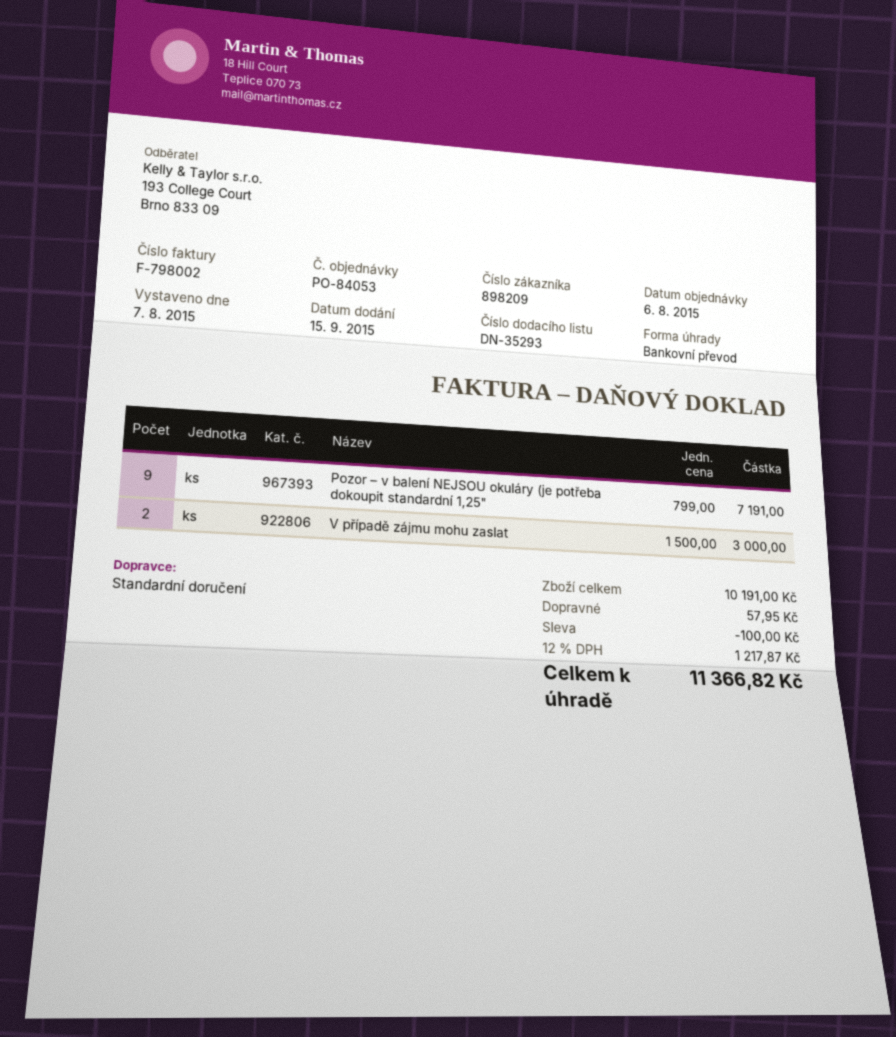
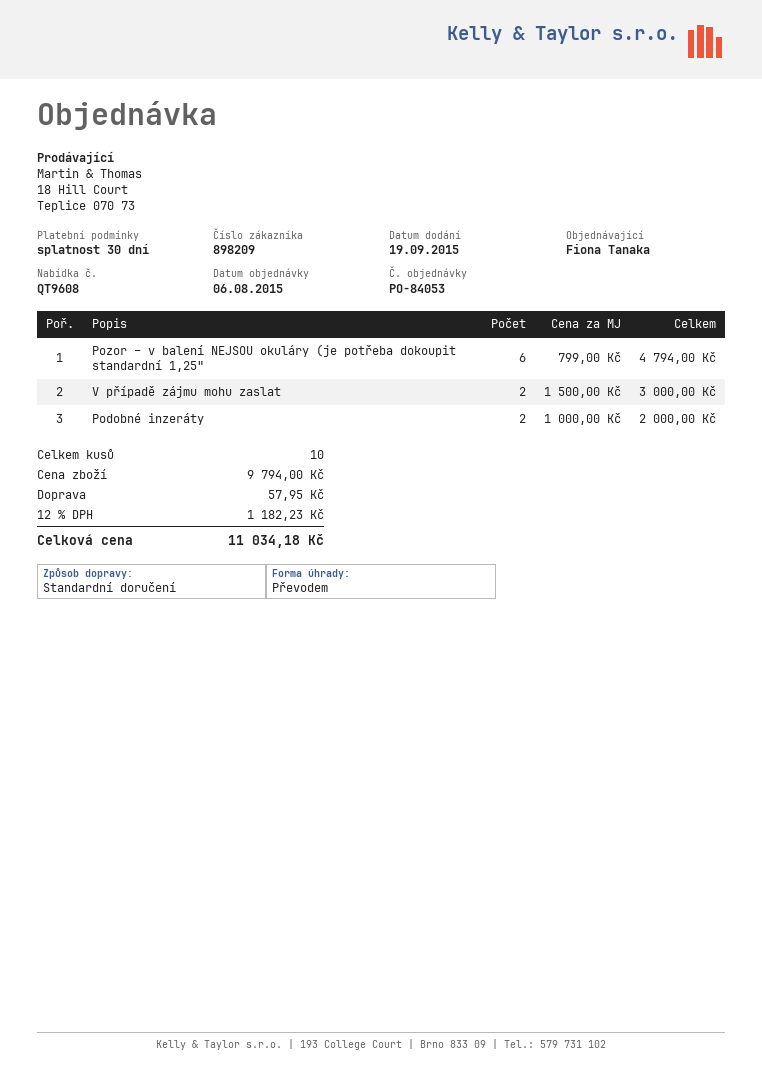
delivery date: 2015-09-15 -> 2015-09-19
Pozor – v balení NEJSOU okuláry (je potřeba dokoupit standardní 1,25": 9 x 799.00 = 7191.00 -> 6 x 799.00 = 4794.00
Podobné inzeráty: none -> 2 x 1000.00 = 2000.00
subtotal: 10191.00 -> 9794.00
discount: 100.00 -> none
tax: 12% = 1217.87 -> 12% = 1182.23
total: 11366.82 -> 11034.18

